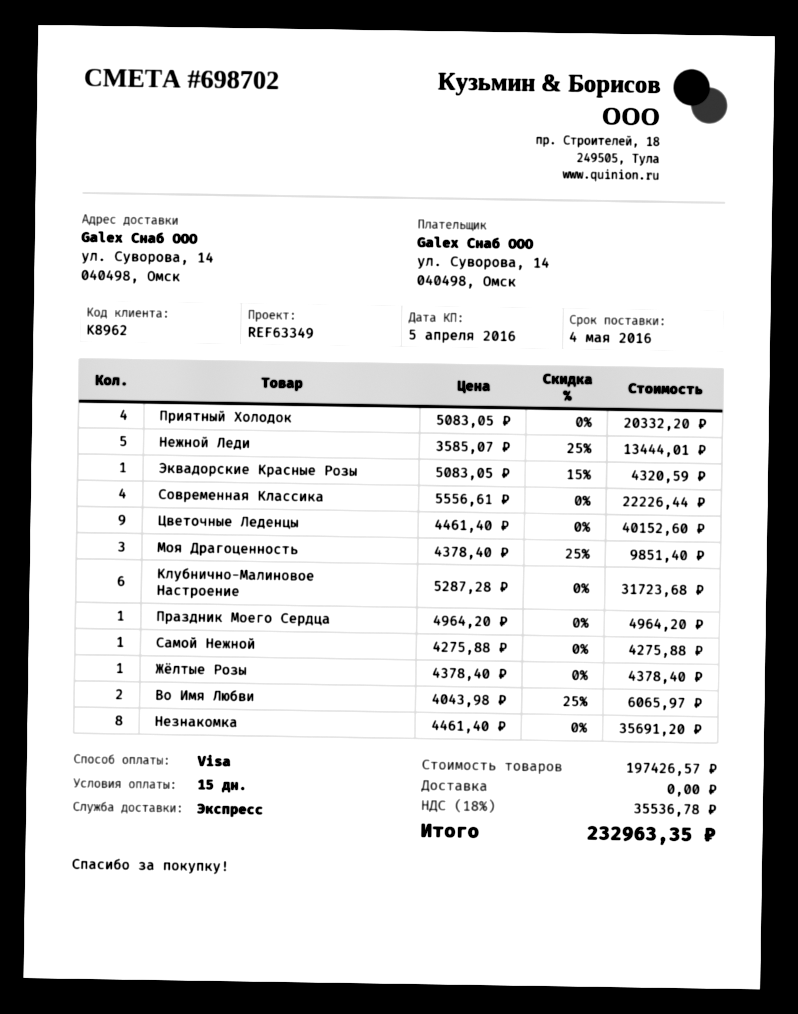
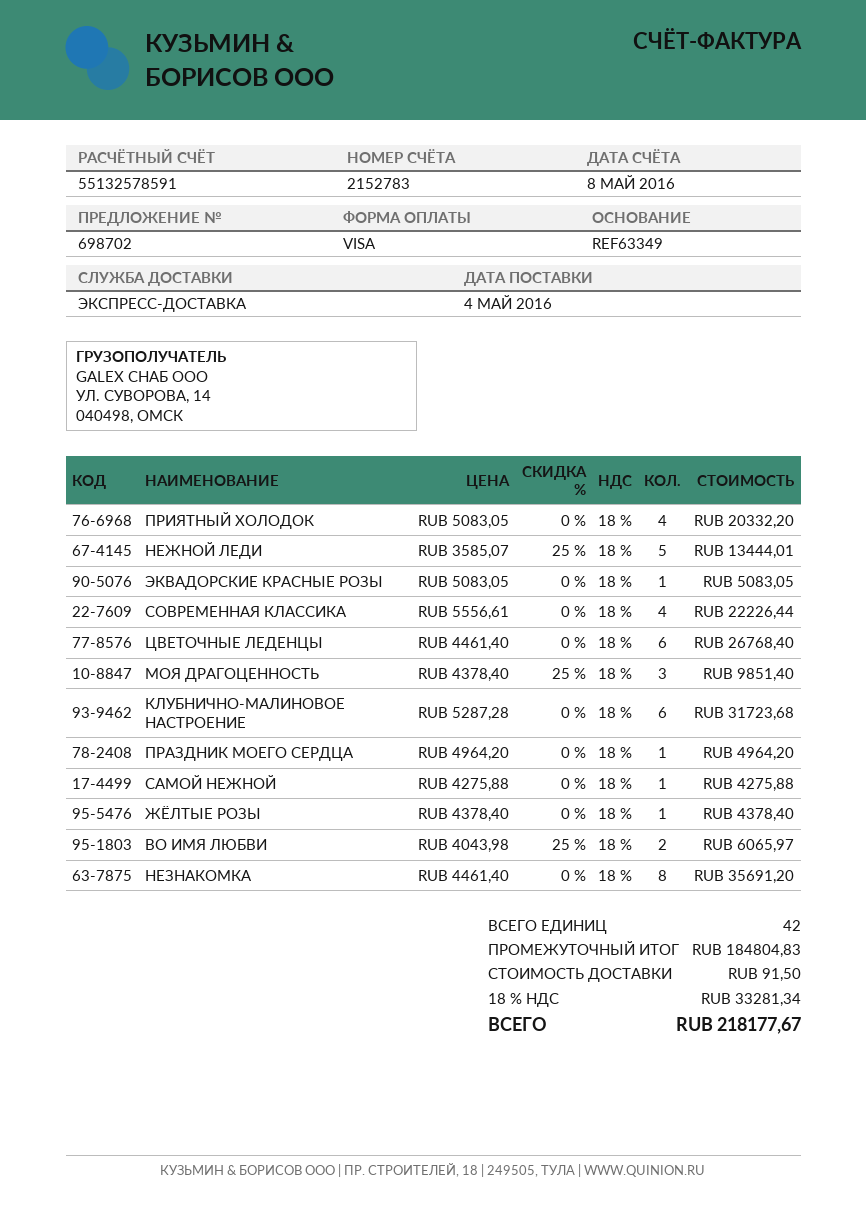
Эквадорские Красные Розы: 1 x 5083.05 - 15% = 4320.59 -> 1 x 5083.05 = 5083.05
Цветочные Леденцы: 9 x 4461.40 = 40152.60 -> 6 x 4461.40 = 26768.40
subtotal: 197426.57 -> 184804.83
shipping: 0.00 -> 91.50
tax: 18% = 35536.78 -> 18% = 33281.34
total: 232963.35 -> 218177.67

